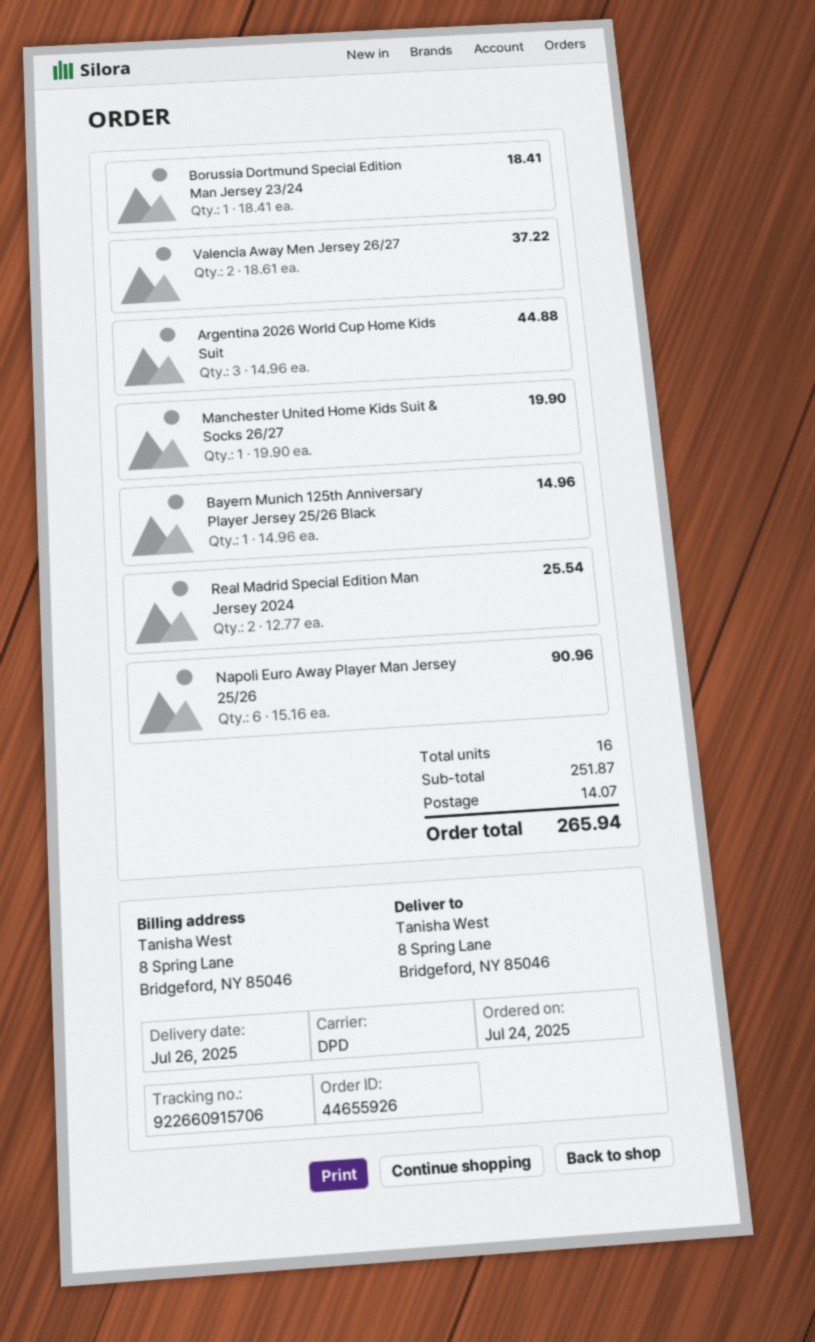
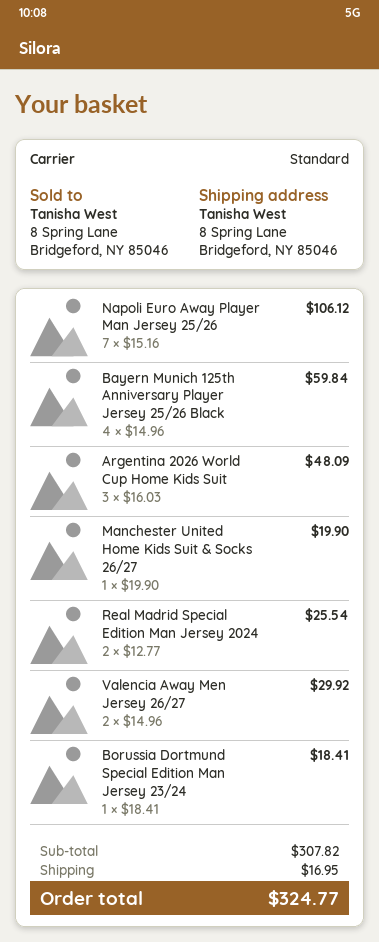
shipping method: DPD -> standard
Valencia Away Men Jersey 26/27: 2 x 18.61 = 37.22 -> 2 x 14.96 = 29.92
Argentina 2026 World Cup Home Kids Suit: 3 x 14.96 = 44.88 -> 3 x 16.03 = 48.09
Bayern Munich 125th Anniversary Player Jersey 25/26 Black: 1 x 14.96 = 14.96 -> 4 x 14.96 = 59.84
Napoli Euro Away Player Man Jersey 25/26: 6 x 15.16 = 90.96 -> 7 x 15.16 = 106.12
subtotal: 251.87 -> 307.82
shipping: 14.07 -> 16.95
total: 265.94 -> 324.77

